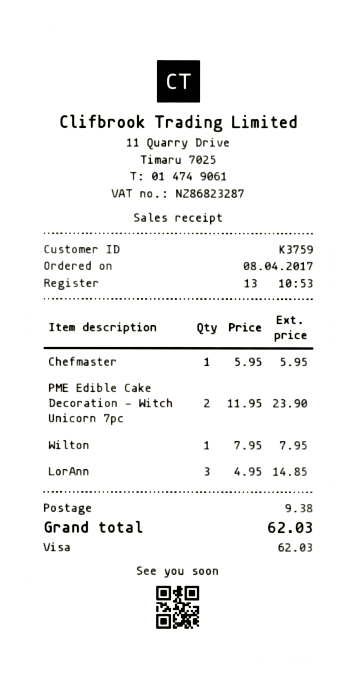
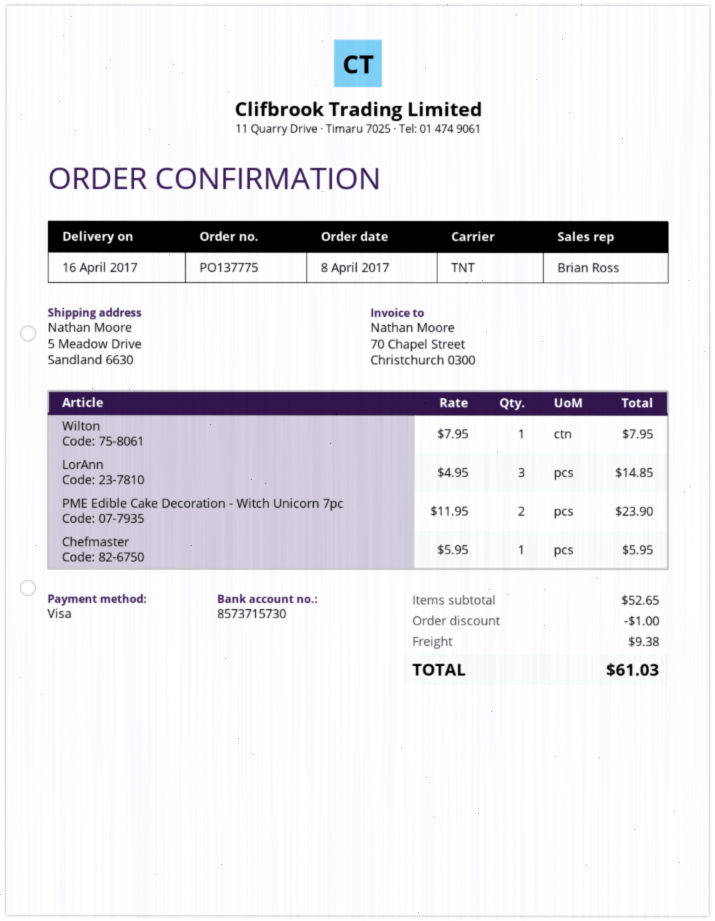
discount: none -> 1.00
total: 62.03 -> 61.03

